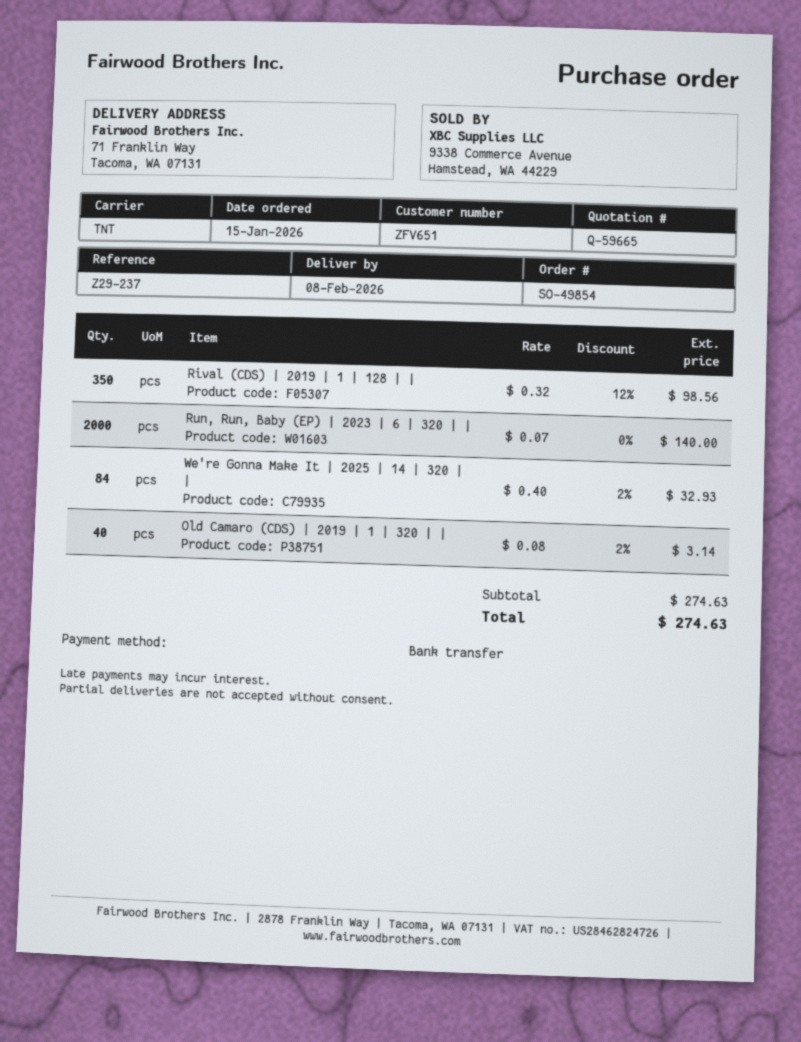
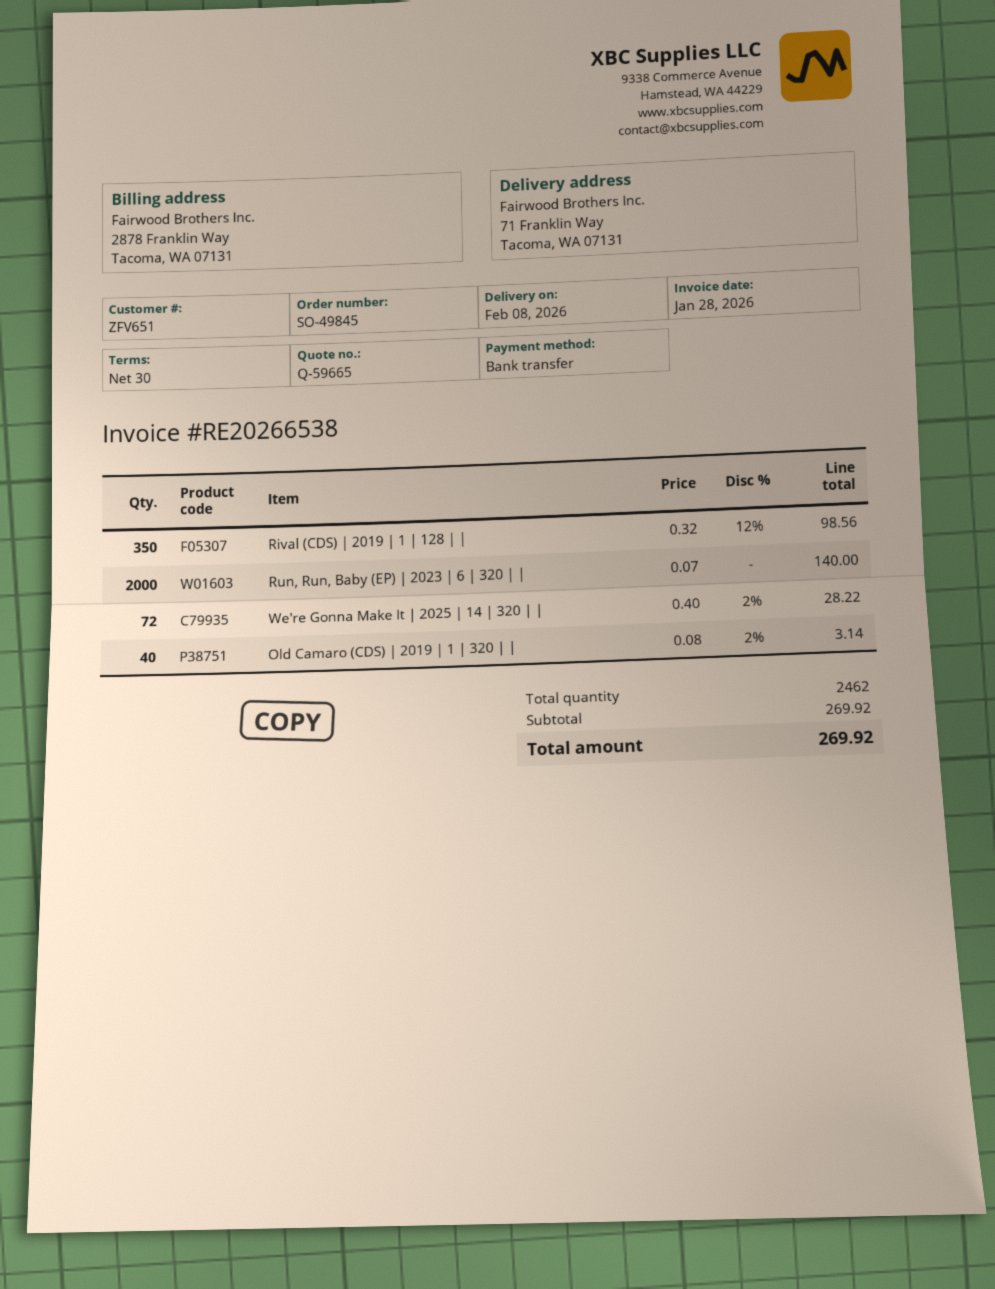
order number: SO-49854 -> SO-49845
We're Gonna Make It | 2025 | 14 | 320 | |: 84 x 0.40 - 2% = 32.93 -> 72 x 0.40 - 2% = 28.22
subtotal: 274.63 -> 269.92
total: 274.63 -> 269.92

